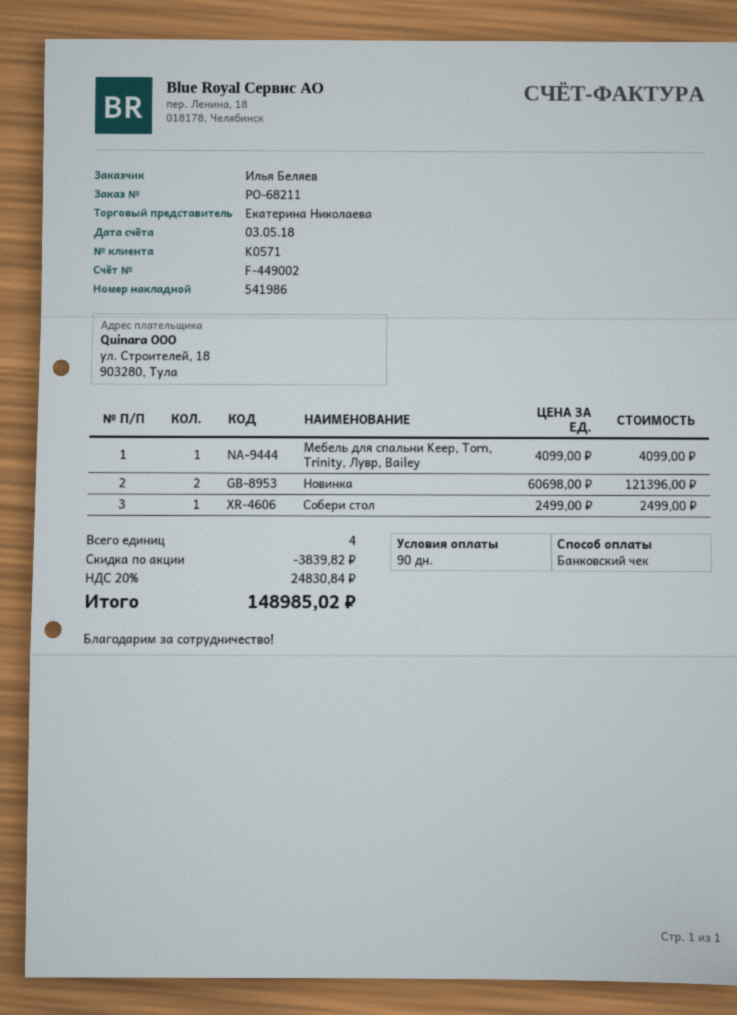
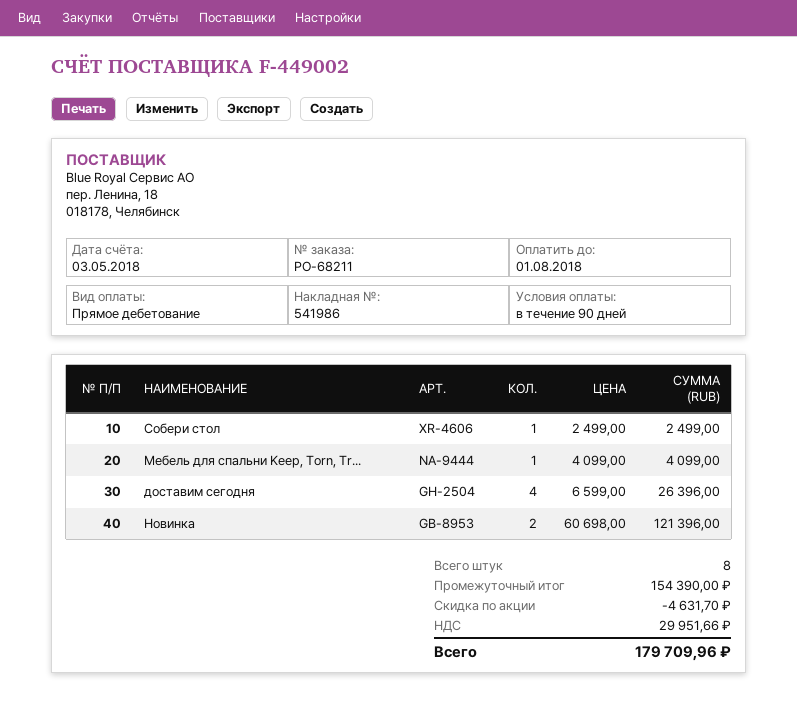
payment method: cheque -> direct debit
доставим сегодня: none -> 4 x 6599.00 = 26396.00
total quantity: 4 -> 8
discount: 3839.82 -> 4631.70
tax: 24830.84 -> 29951.66
total: 148985.02 -> 179709.96

